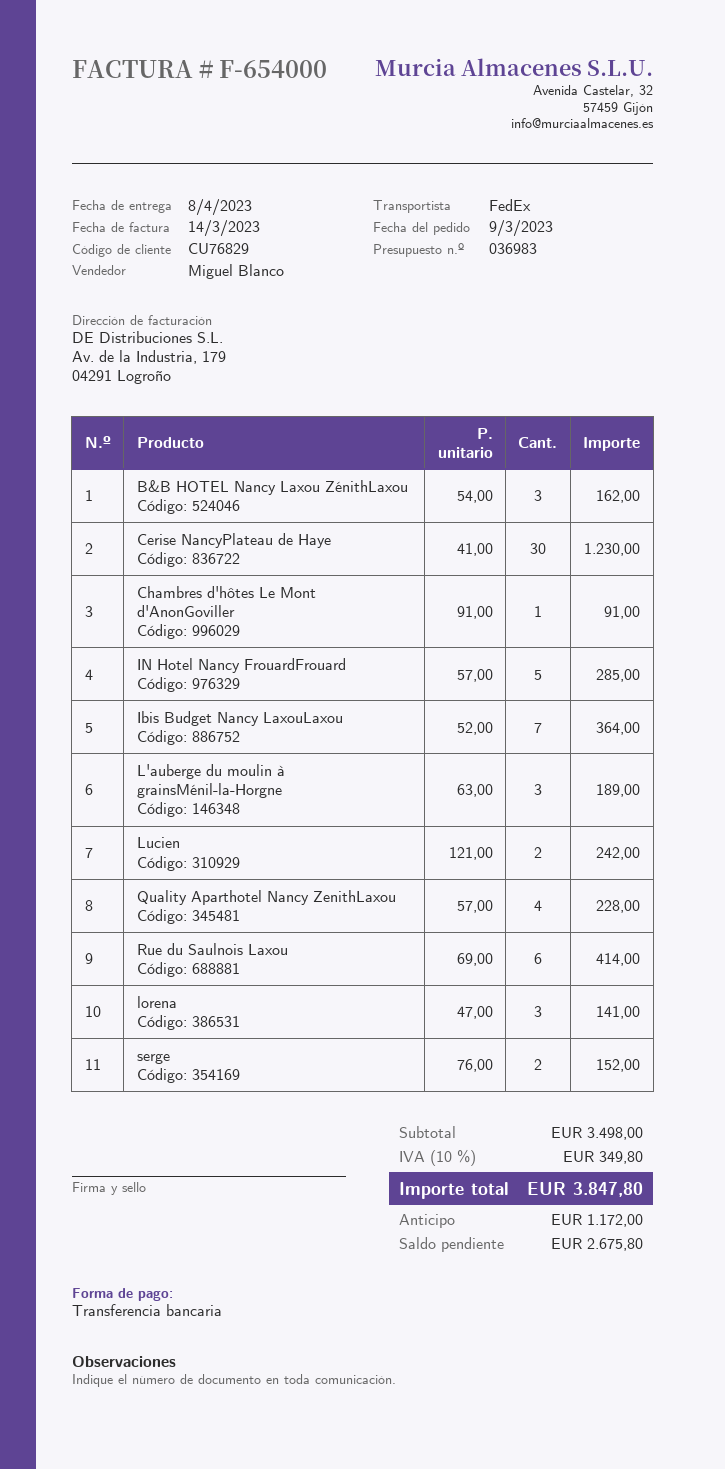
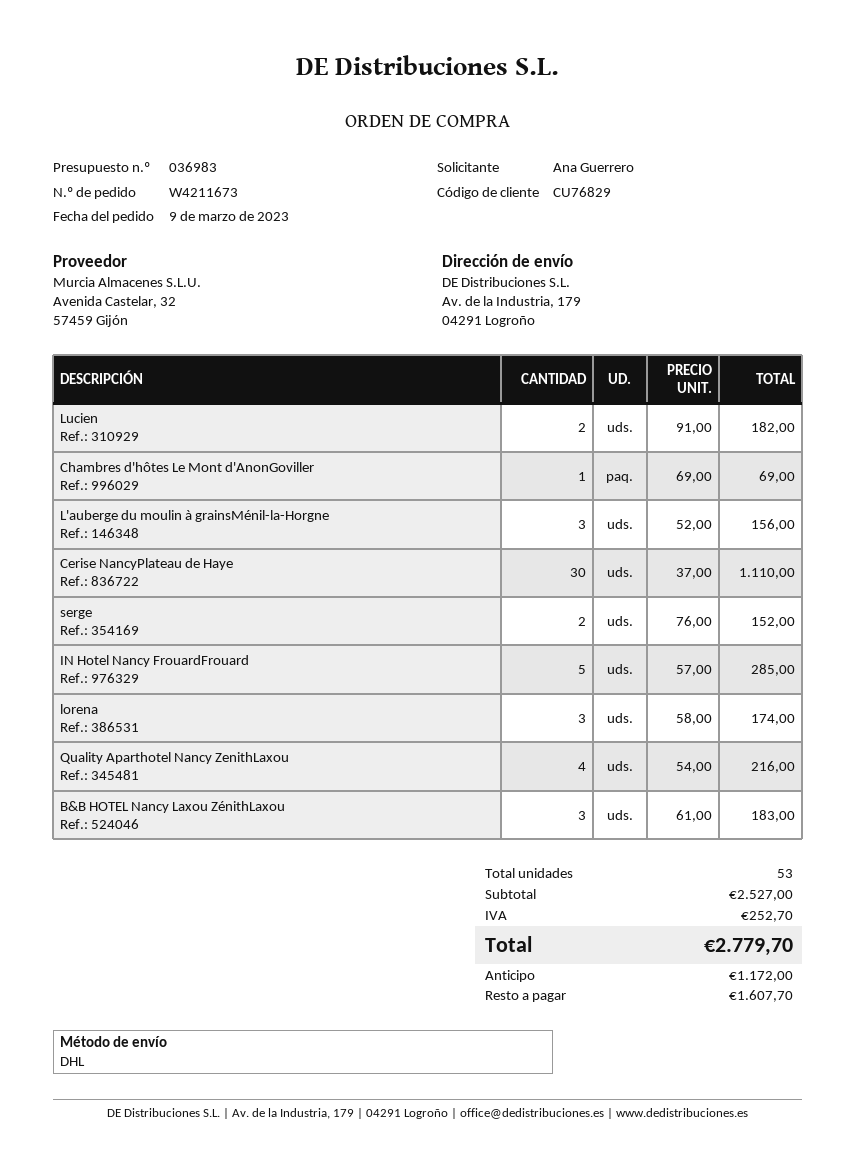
shipping method: FedEx -> DHL
B&B HOTEL Nancy Laxou ZénithLaxou: 3 x 54.00 = 162.00 -> 3 x 61.00 = 183.00
Cerise NancyPlateau de Haye: 30 x 41.00 = 1230.00 -> 30 x 37.00 = 1110.00
Chambres d'hôtes Le Mont d'AnonGoviller: 1 x 91.00 = 91.00 -> 1 x 69.00 = 69.00
Ibis Budget Nancy LaxouLaxou: 7 x 52.00 = 364.00 -> none
L'auberge du moulin à grainsMénil-la-Horgne: 3 x 63.00 = 189.00 -> 3 x 52.00 = 156.00
Lucien: 2 x 121.00 = 242.00 -> 2 x 91.00 = 182.00
Quality Aparthotel Nancy ZenithLaxou: 4 x 57.00 = 228.00 -> 4 x 54.00 = 216.00
Rue du Saulnois Laxou: 6 x 69.00 = 414.00 -> none
lorena: 3 x 47.00 = 141.00 -> 3 x 58.00 = 174.00
subtotal: 3498.00 -> 2527.00
tax: 349.80 -> 252.70
total: 3847.80 -> 2779.70
balance: 2675.80 -> 1607.70

